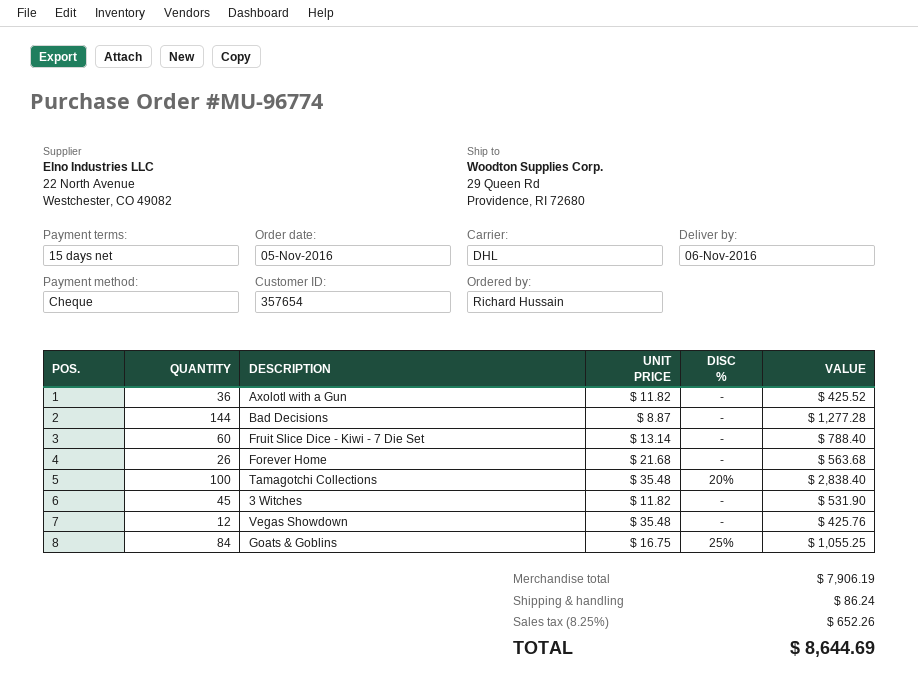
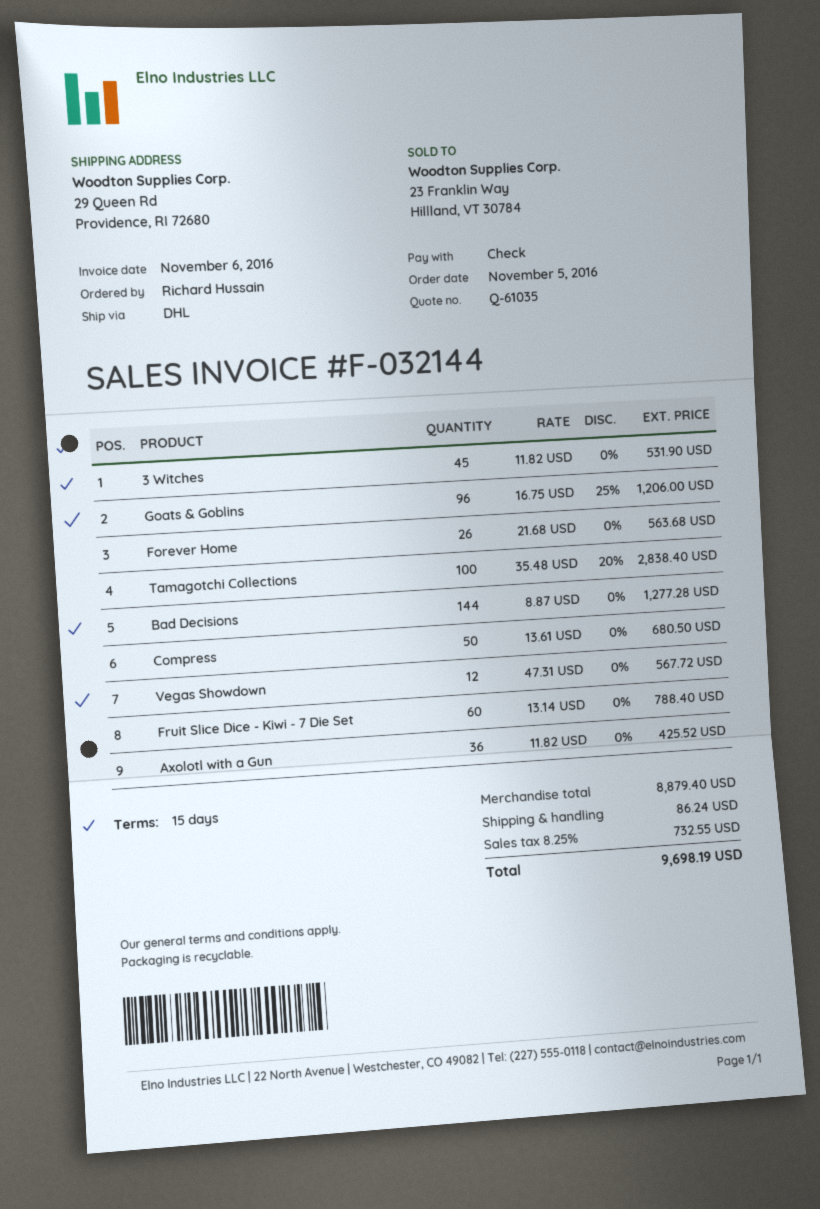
Vegas Showdown: 12 x 35.48 = 425.76 -> 12 x 47.31 = 567.72
Goats & Goblins: 84 x 16.75 - 25% = 1055.25 -> 96 x 16.75 - 25% = 1206.00
Compress: none -> 50 x 13.61 = 680.50
subtotal: 7906.19 -> 8879.40
tax: 8.25% = 652.26 -> 8.25% = 732.55
total: 8644.69 -> 9698.19

